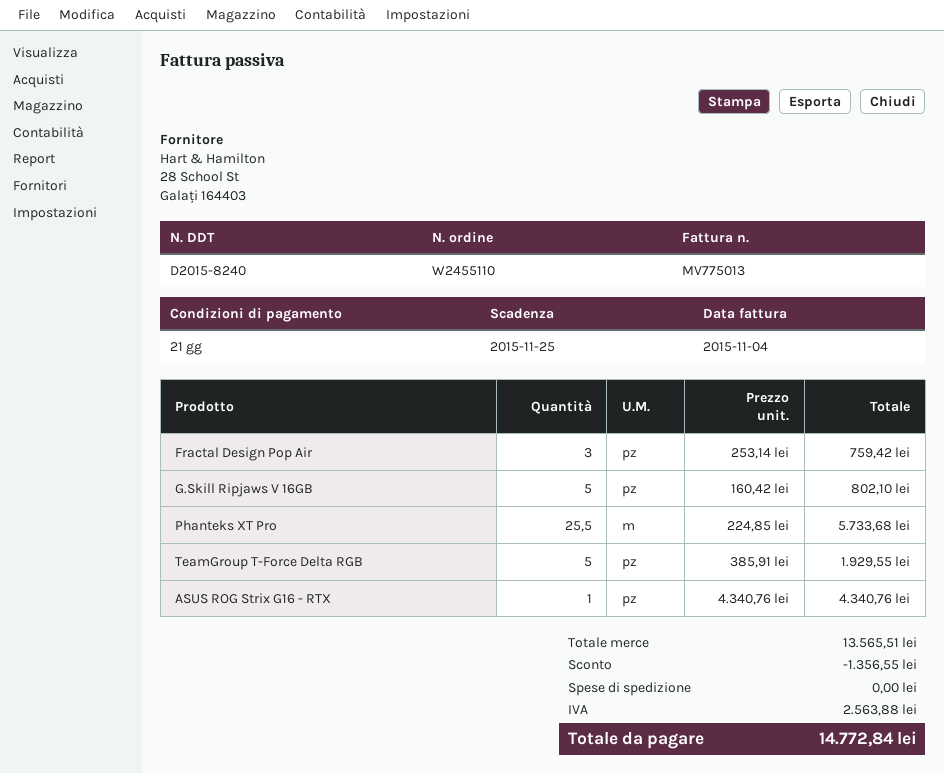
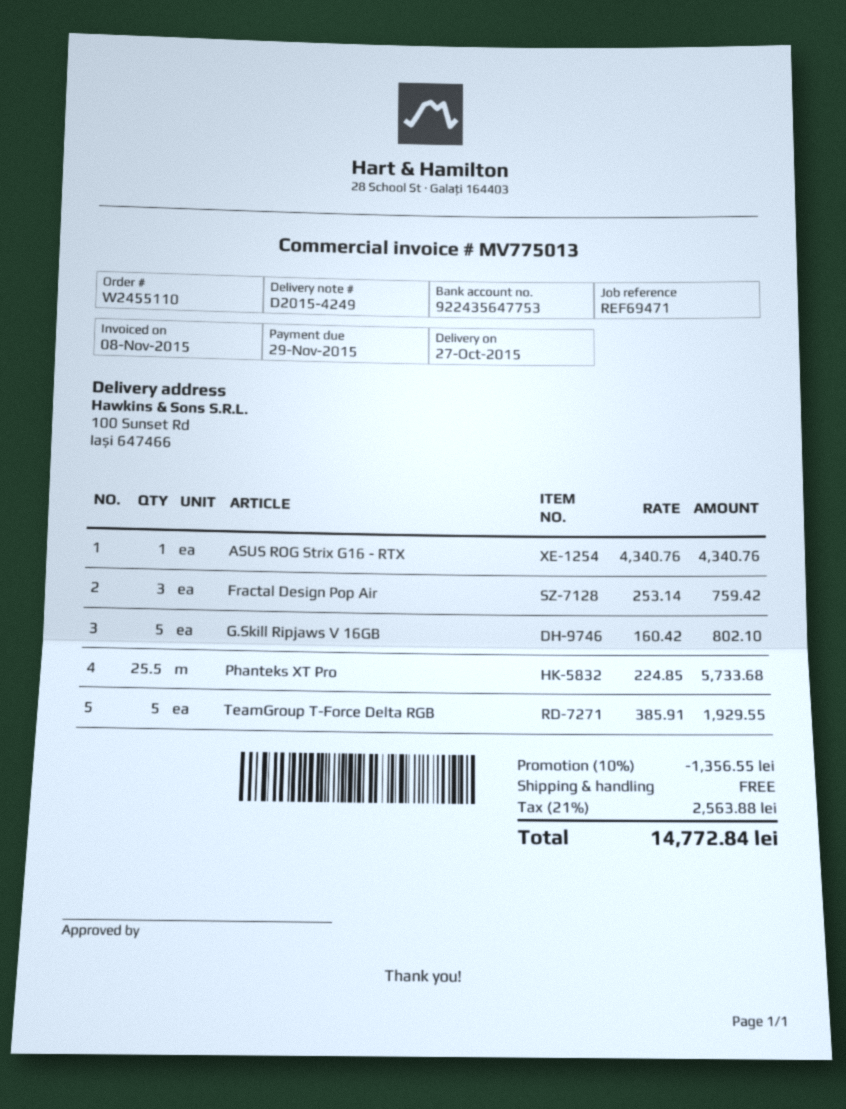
delivery note number: D2015-8240 -> D2015-4249
invoice date: 2015-11-04 -> 2015-11-08
due date: 2015-11-25 -> 2015-11-29

